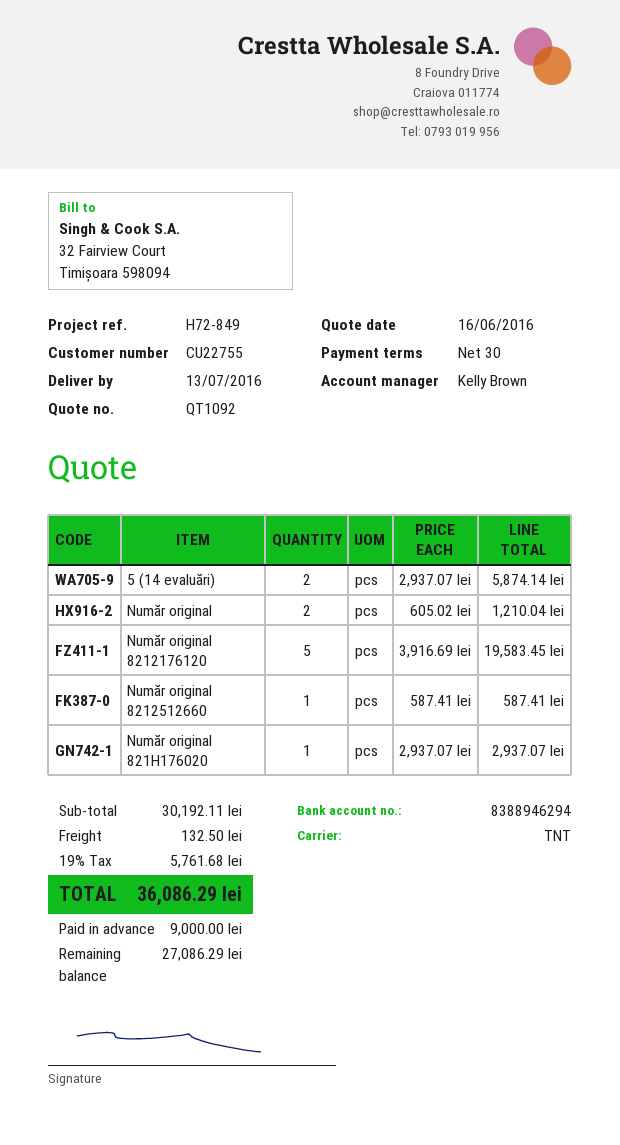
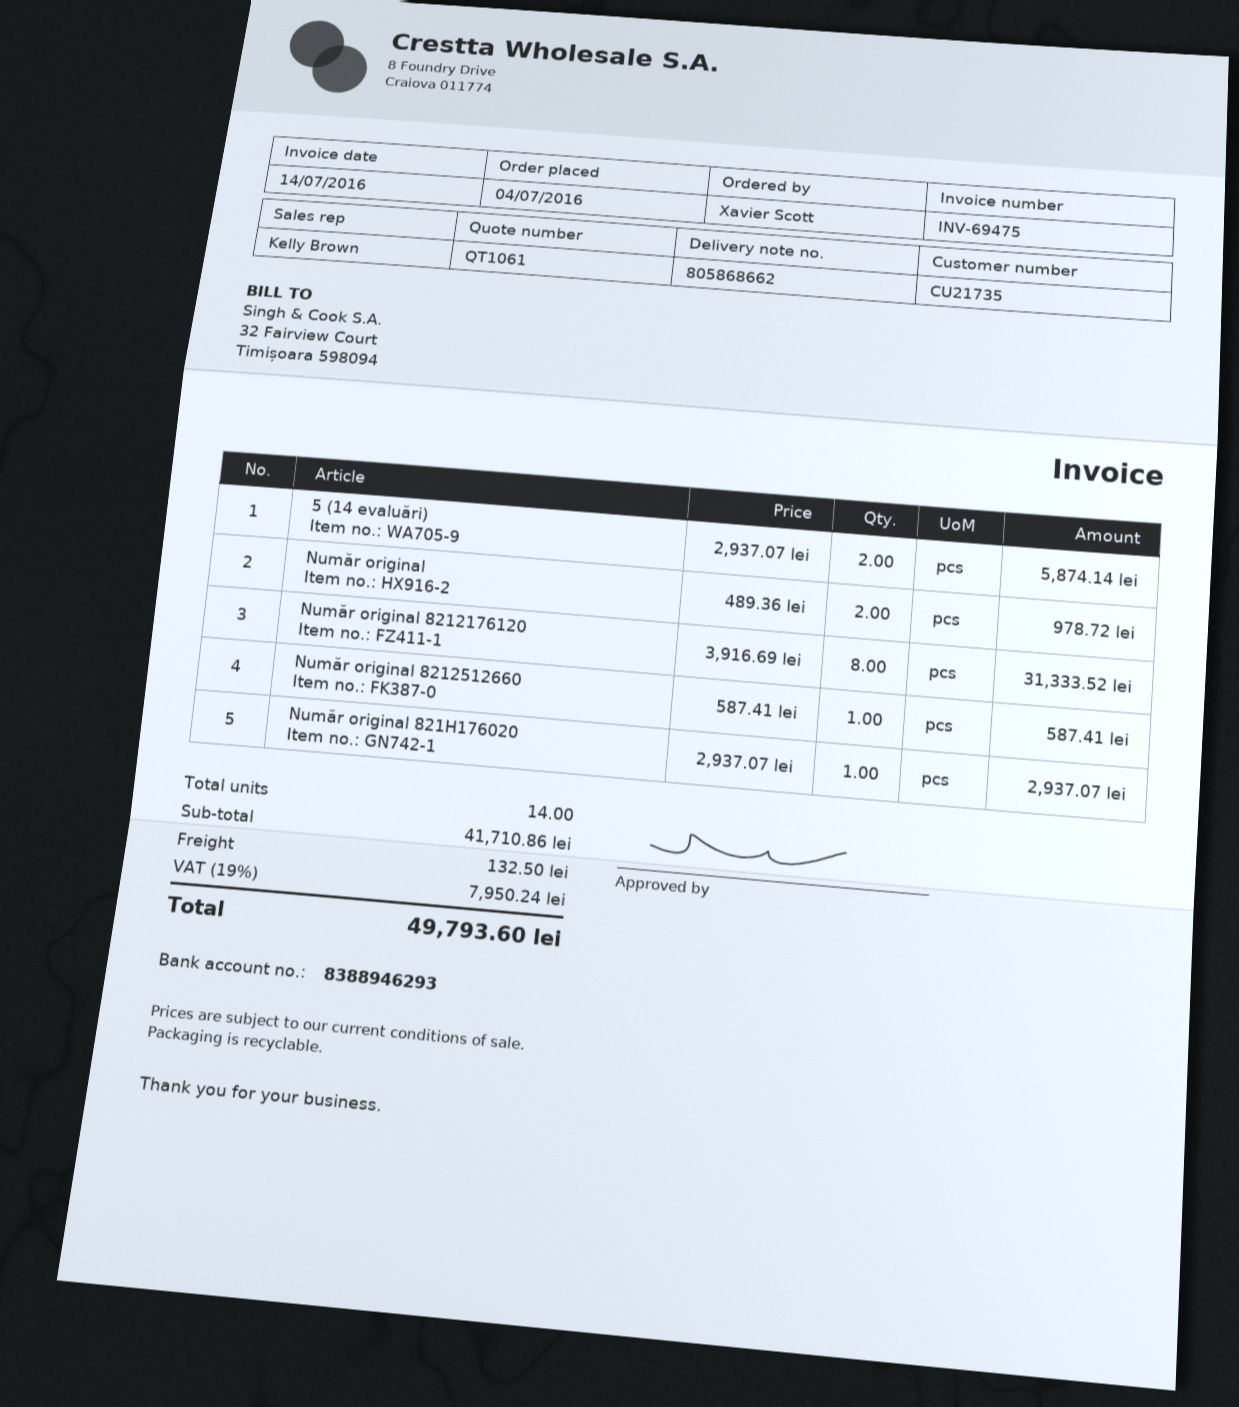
quote number: QT1092 -> QT1061
customer number: CU22755 -> CU21735
bank account: 8388946294 -> 8388946293
Număr original: 2 x 605.02 = 1210.04 -> 2 x 489.36 = 978.72
Număr original 8212176120: 5 x 3916.69 = 19583.45 -> 8 x 3916.69 = 31333.52
subtotal: 30192.11 -> 41710.86
tax: 19% = 5761.68 -> 19% = 7950.24
total: 36086.29 -> 49793.60

